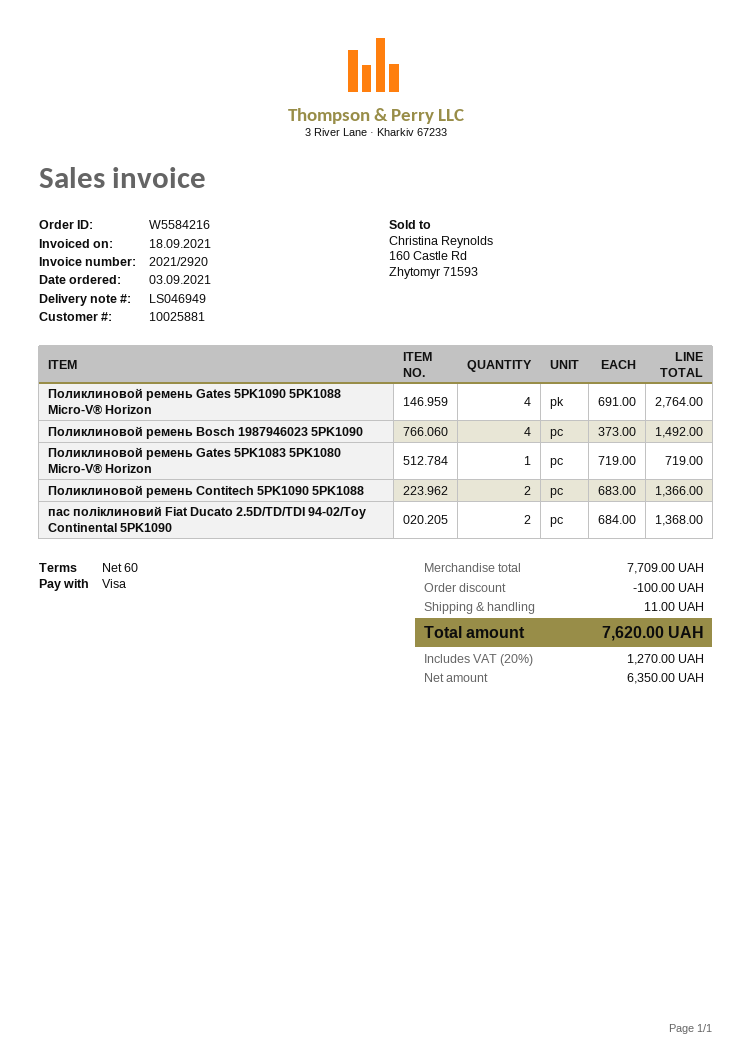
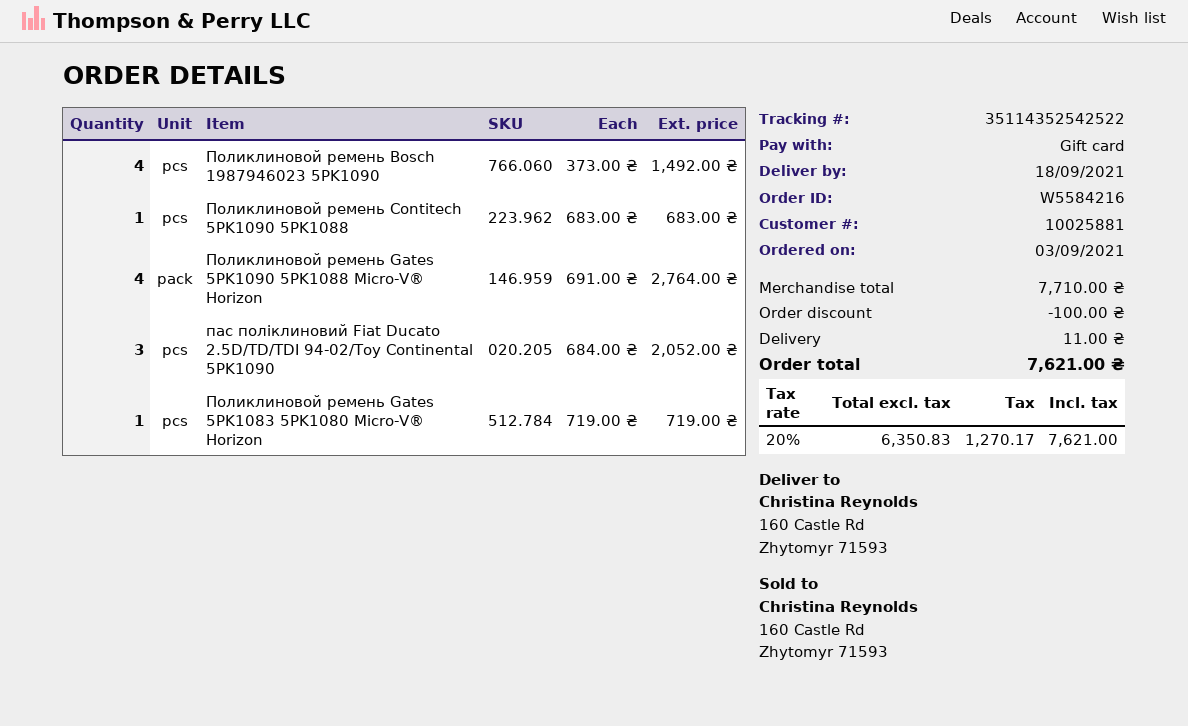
payment method: Visa -> gift card
Поликлиновой ремень Contitech 5PK1090 5PK1088: 2 x 683.00 = 1366.00 -> 1 x 683.00 = 683.00
пас поліклиновий Fiat Ducato 2.5D/TD/TDI 94-02/Toy Continental 5PK1090: 2 x 684.00 = 1368.00 -> 3 x 684.00 = 2052.00
subtotal: 7709.00 -> 7710.00
net: 6350.00 -> 6350.83
tax: 20% = 1270.00 -> 20% = 1270.17
total: 7620.00 -> 7621.00

